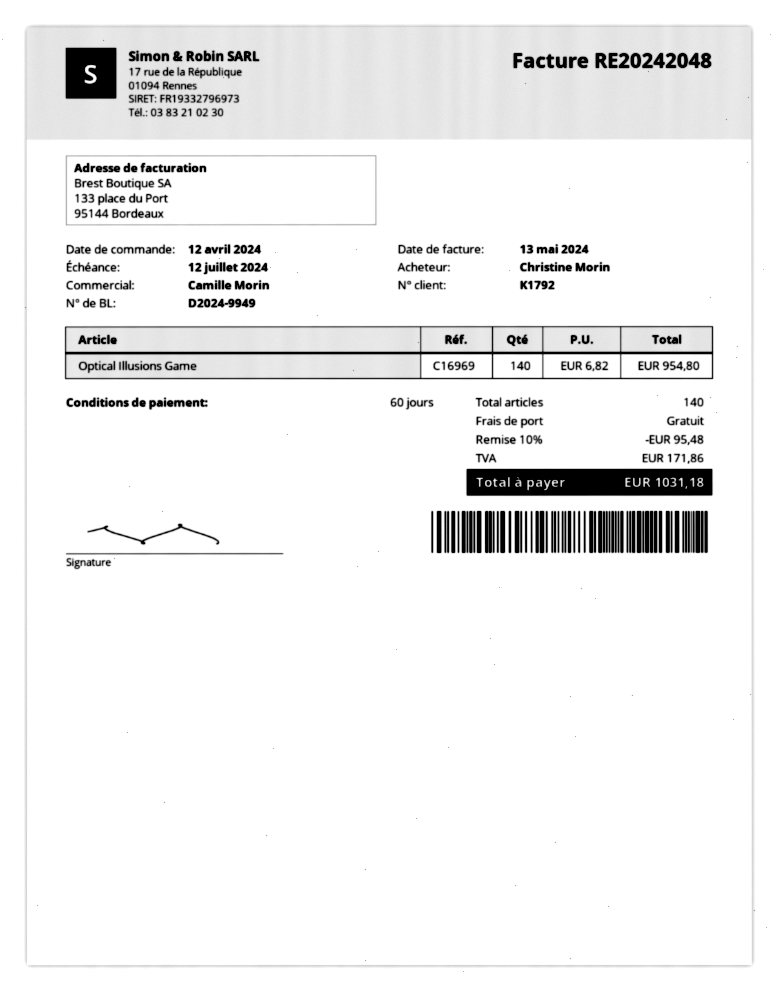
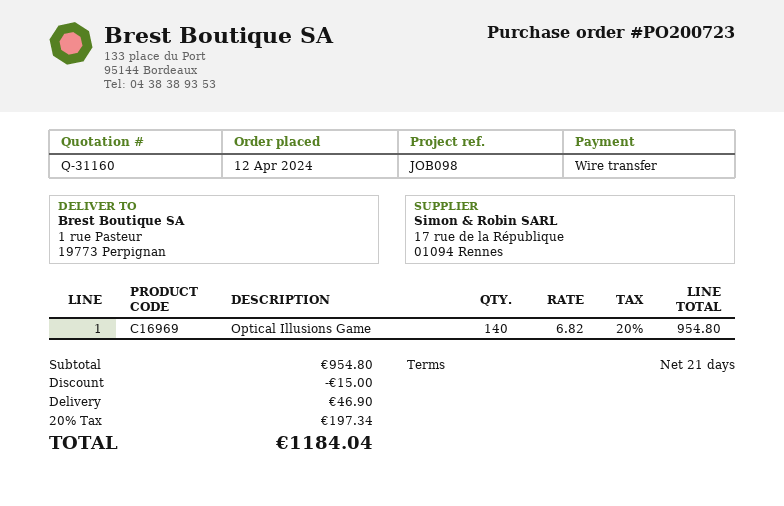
payment terms: 60 days -> 21 days
discount: 95.48 -> 15.00
shipping: 0.00 -> 46.90
tax: 171.86 -> 197.34
total: 1031.18 -> 1184.04

